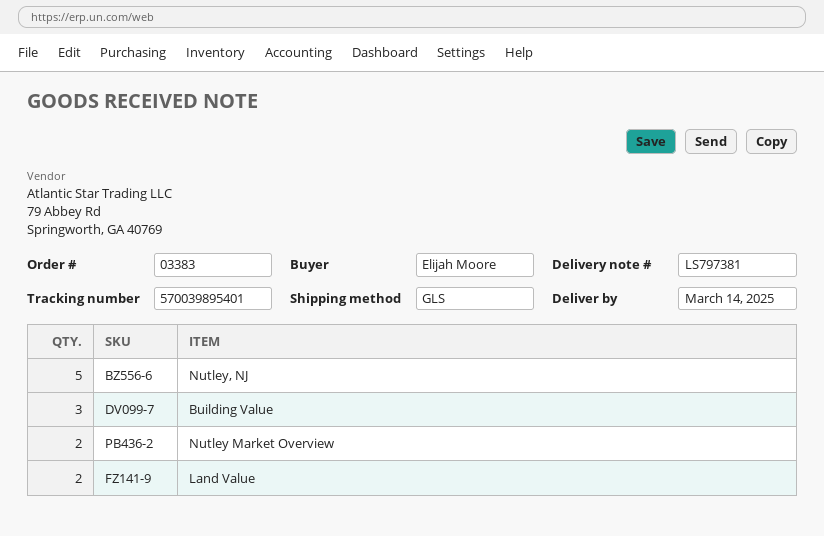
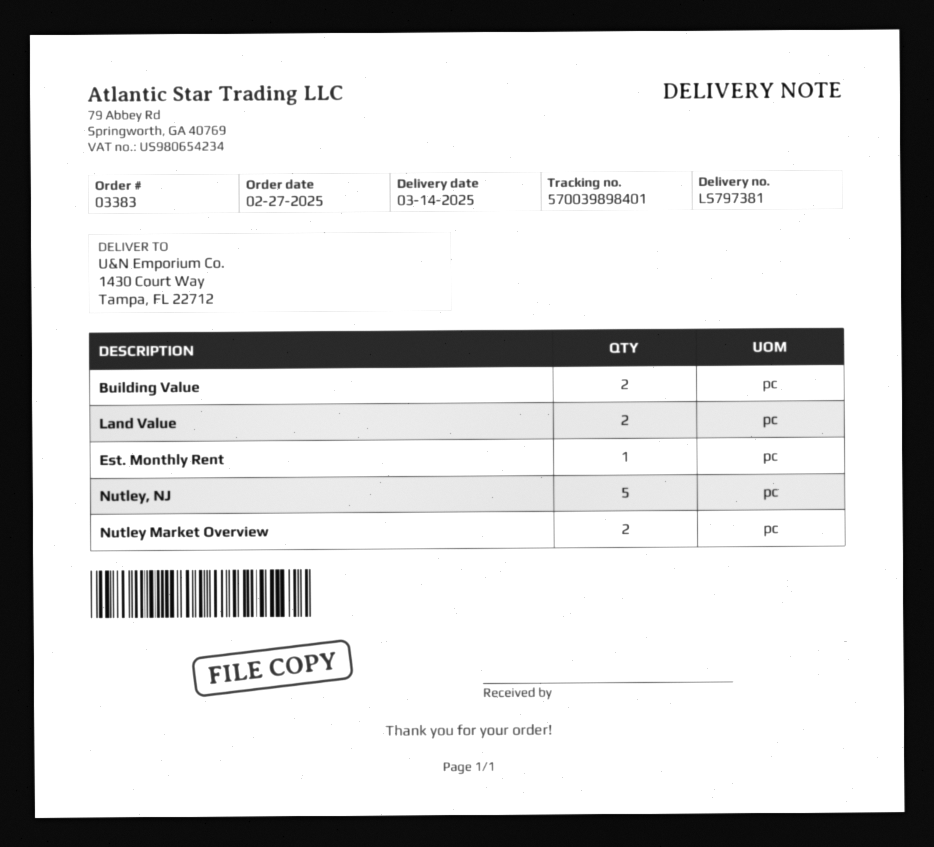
tracking number: 570039895401 -> 570039898401
Building Value: 3 -> 2
Est. Monthly Rent: none -> 1

